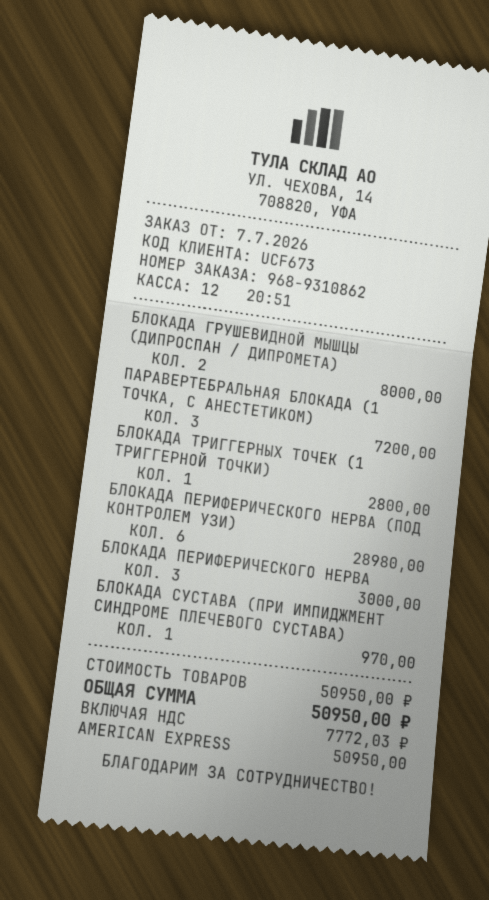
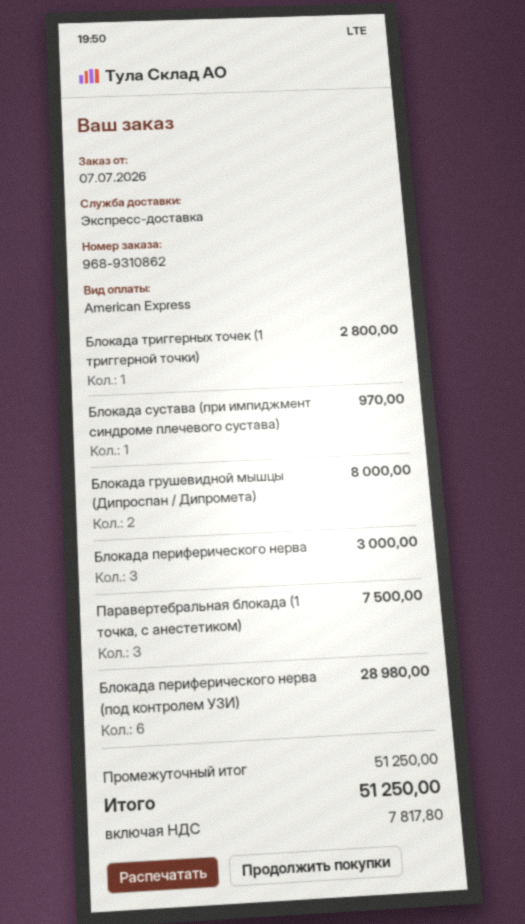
ПАРАВЕРТЕБРАЛЬНАЯ БЛОКАДА (1 ТОЧКА, С АНЕСТЕТИКОМ): 3 for 7200.00 -> 3 for 7500.00
subtotal: 50950.00 -> 51250.00
tax: 7772.03 -> 7817.80
total: 50950.00 -> 51250.00

